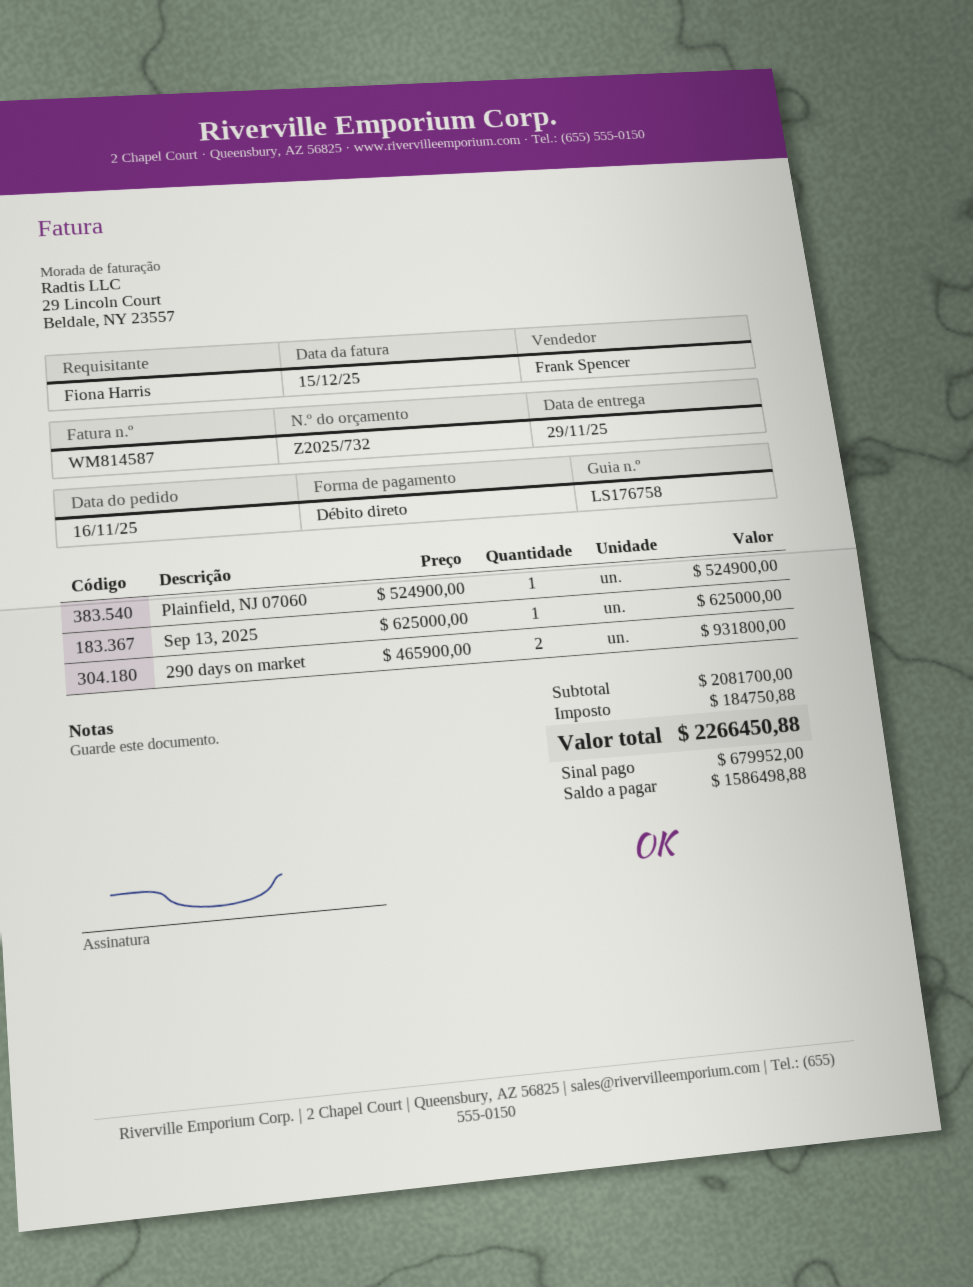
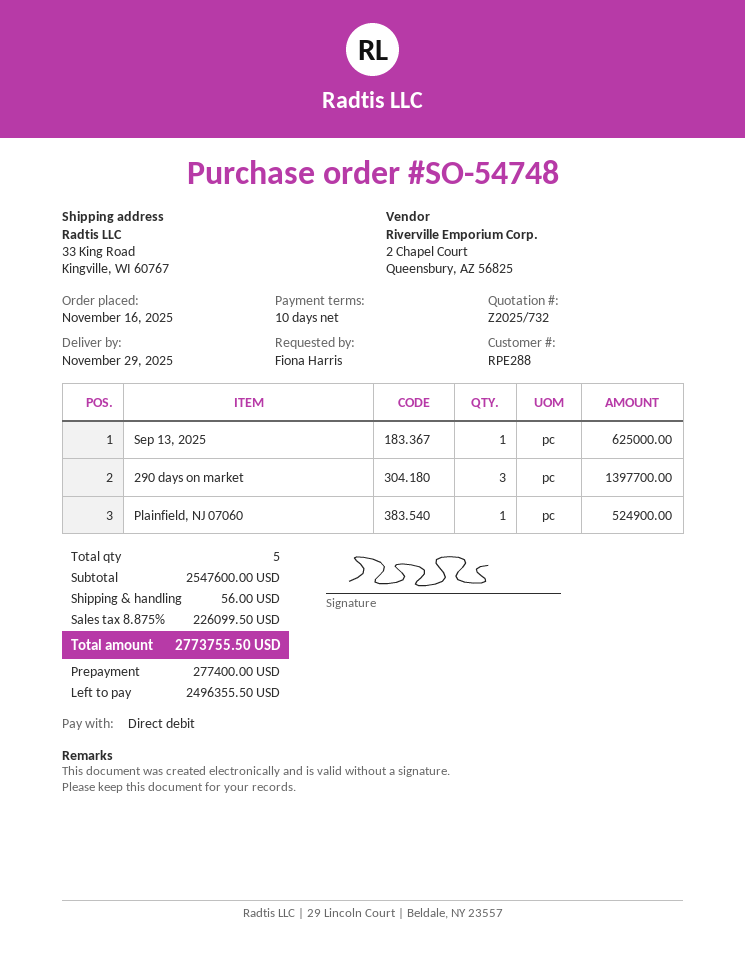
290 days on market: 2 for 931800.00 -> 3 for 1397700.00
subtotal: 2081700.00 -> 2547600.00
shipping: none -> 56.00
tax: 184750.88 -> 226099.50
total: 2266450.88 -> 2773755.50
deposit: 679952.00 -> 277400.00
balance: 1586498.88 -> 2496355.50

